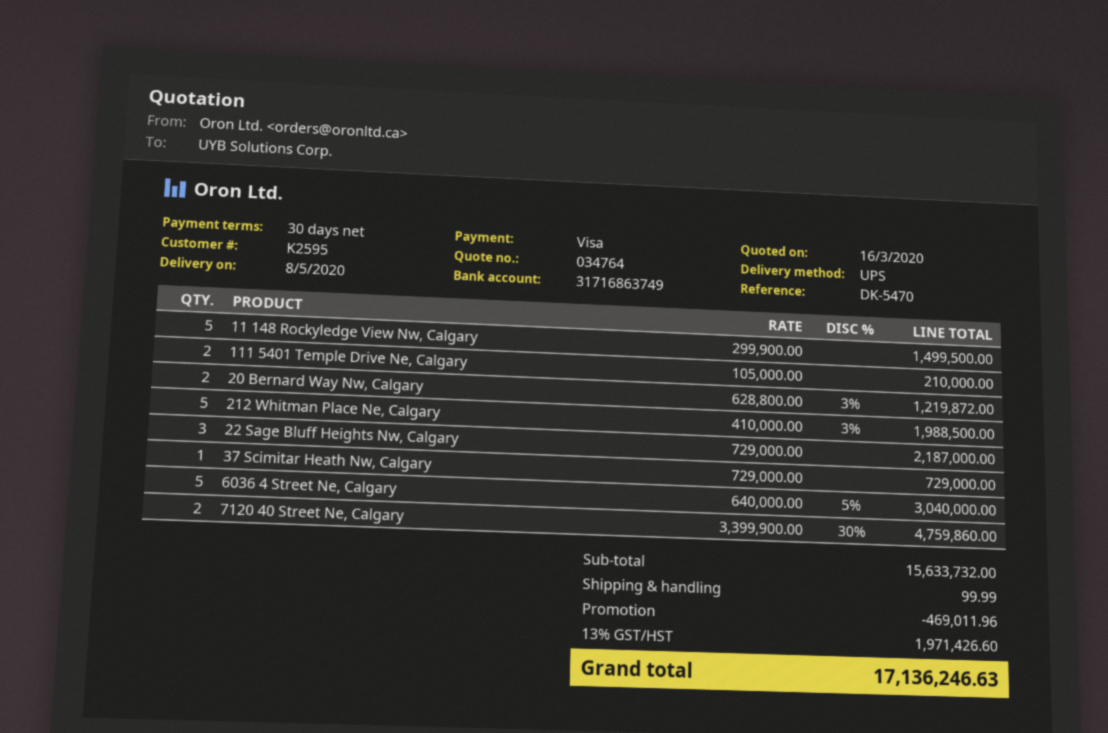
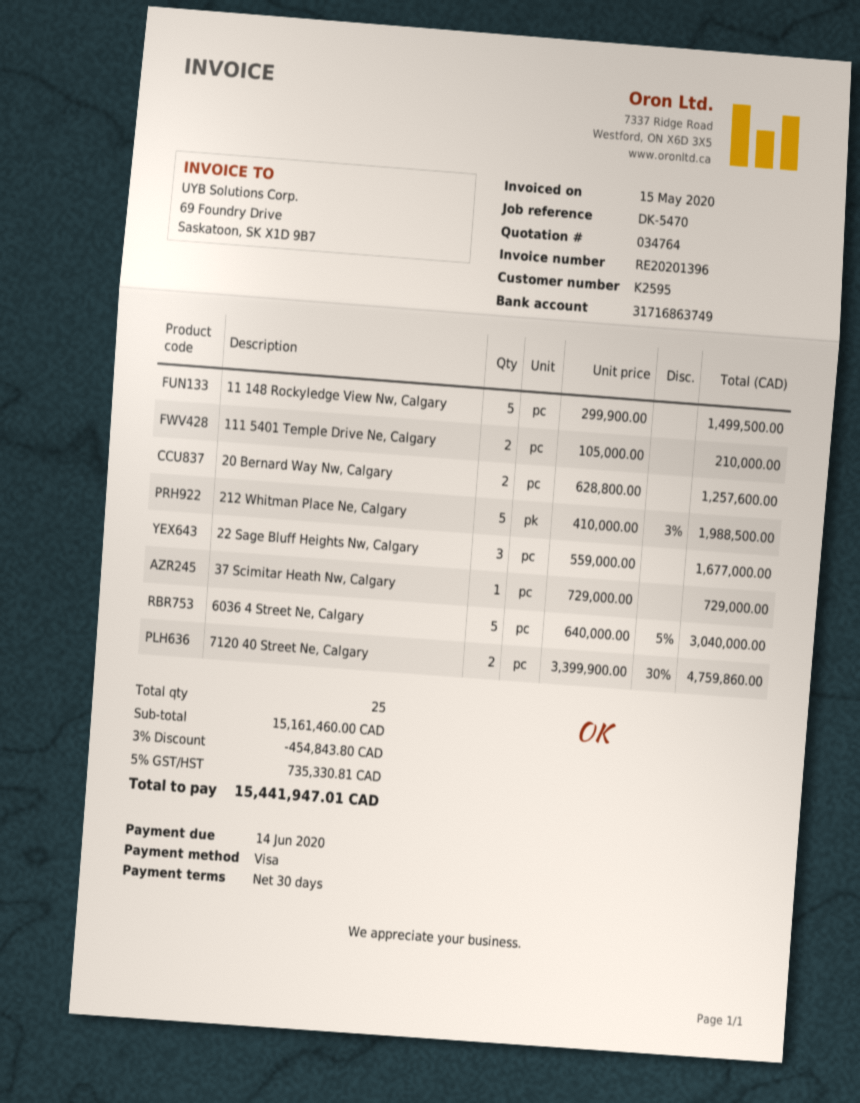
20 Bernard Way Nw, Calgary: 2 x 628800.00 - 3% = 1219872.00 -> 2 x 628800.00 = 1257600.00
22 Sage Bluff Heights Nw, Calgary: 3 x 729000.00 = 2187000.00 -> 3 x 559000.00 = 1677000.00
subtotal: 15633732.00 -> 15161460.00
discount: 469011.96 -> 454843.80
shipping: 99.99 -> none
tax: 13% = 1971426.60 -> 5% = 735330.81
total: 17136246.63 -> 15441947.01

